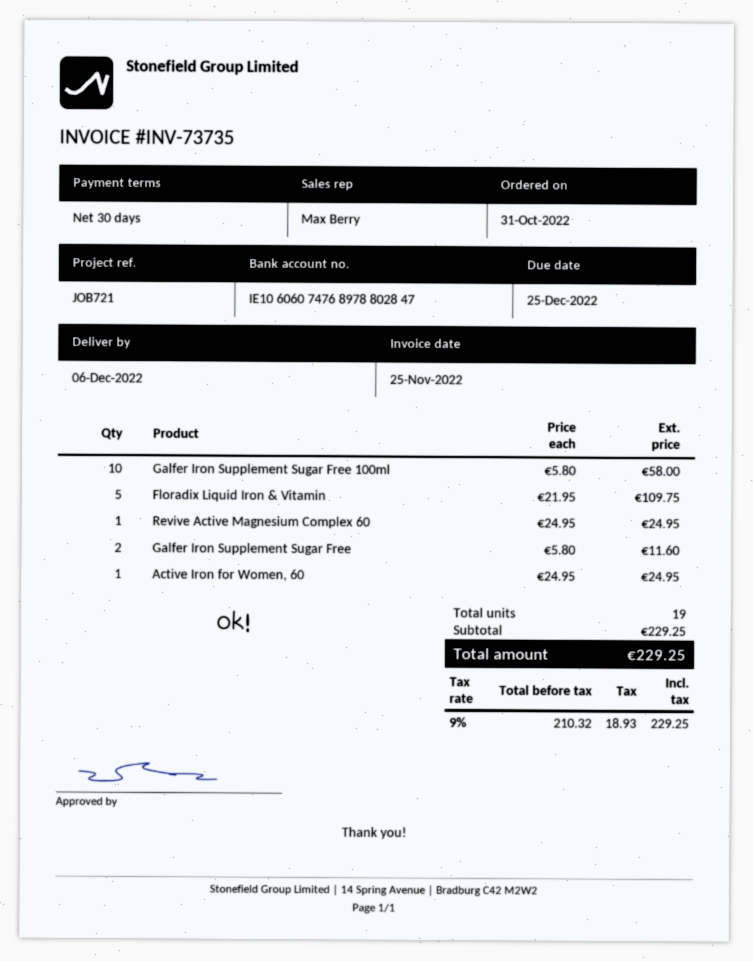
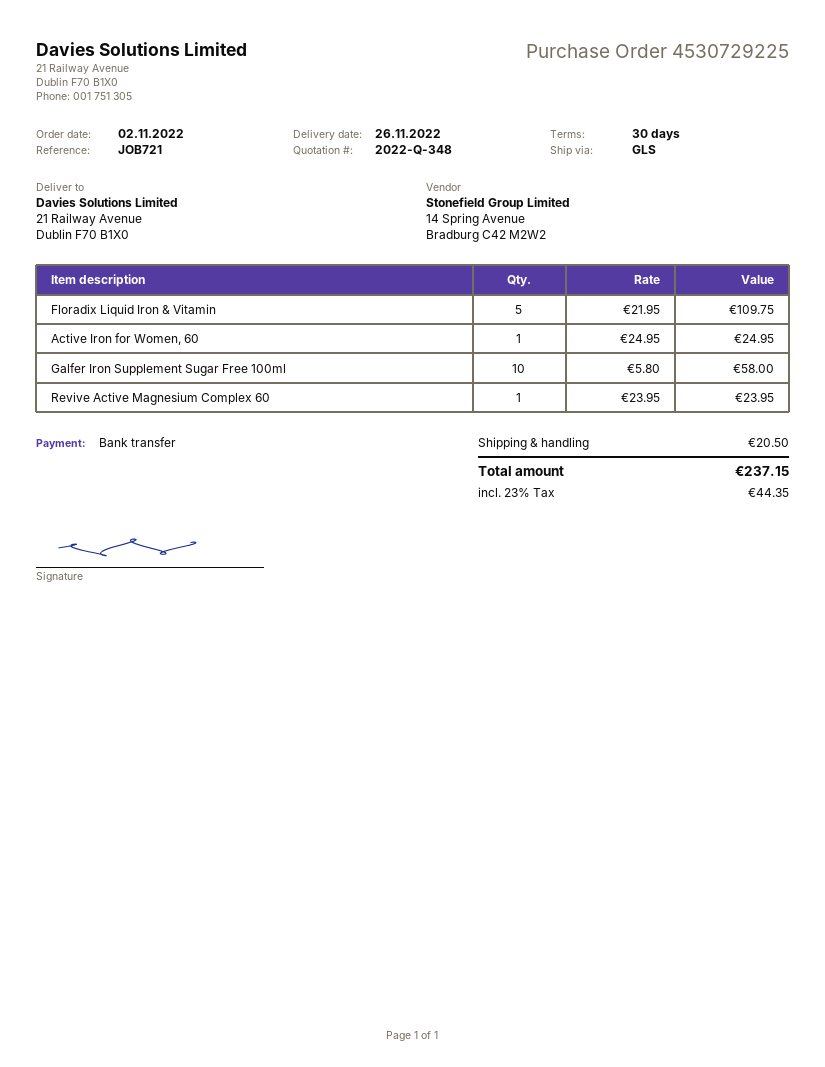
order date: 2022-10-31 -> 2022-11-02
delivery date: 2022-12-06 -> 2022-11-26
Revive Active Magnesium Complex 60: 1 x 24.95 = 24.95 -> 1 x 23.95 = 23.95
Galfer Iron Supplement Sugar Free: 2 x 5.80 = 11.60 -> none
shipping: none -> 20.50
tax: 9% = 18.93 -> 23% = 44.35
total: 229.25 -> 237.15

